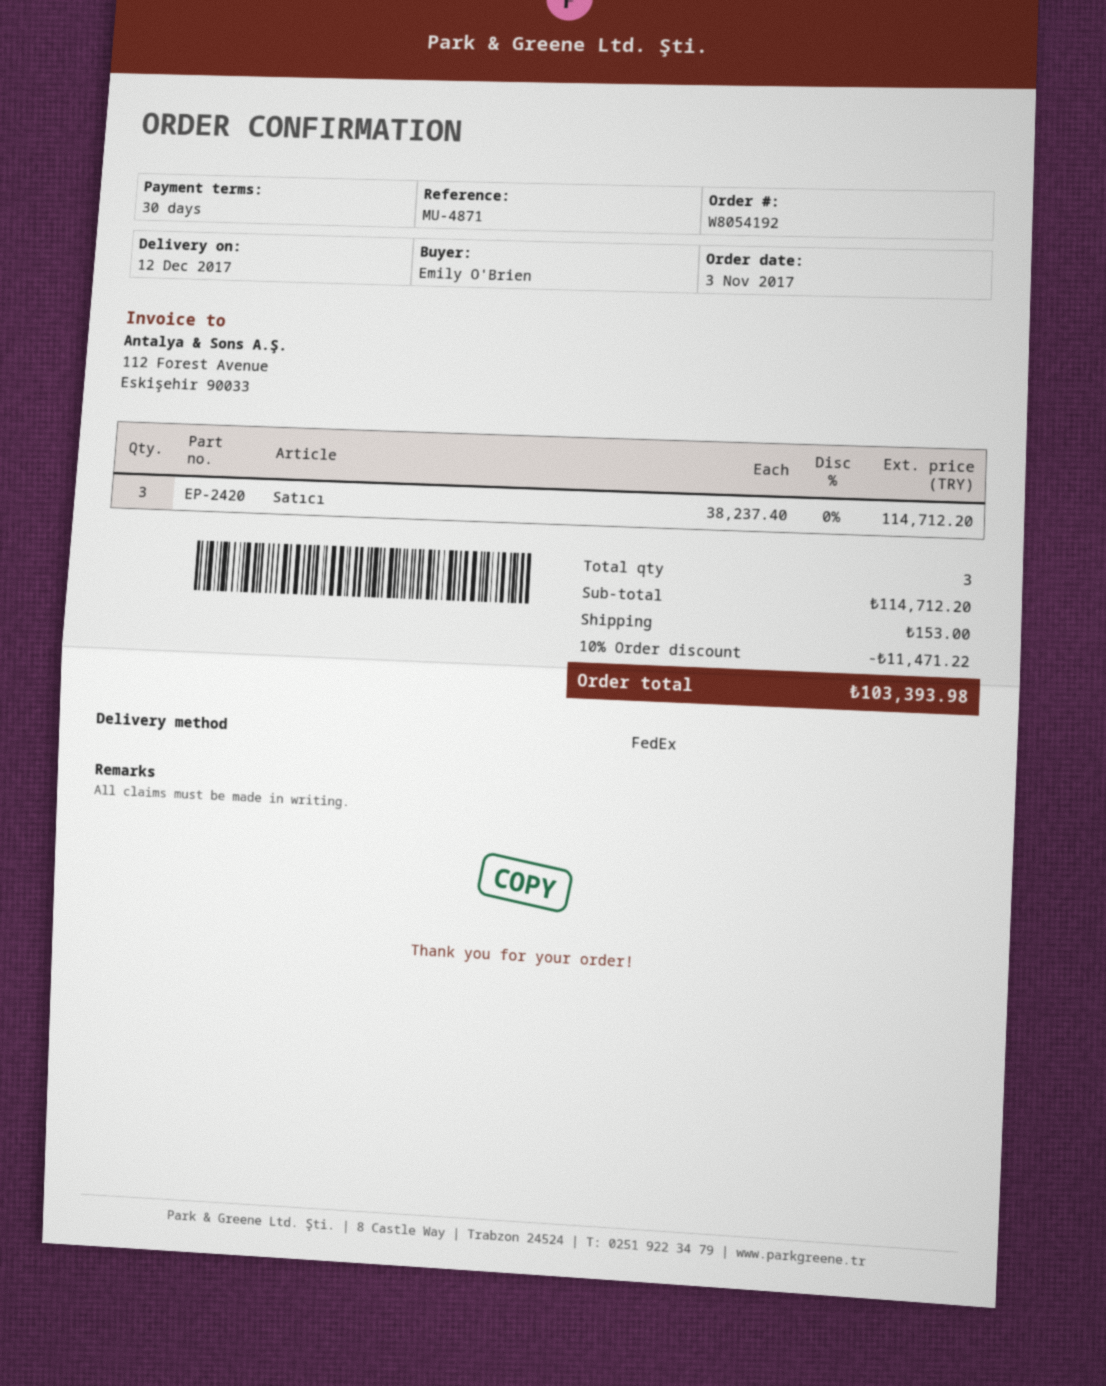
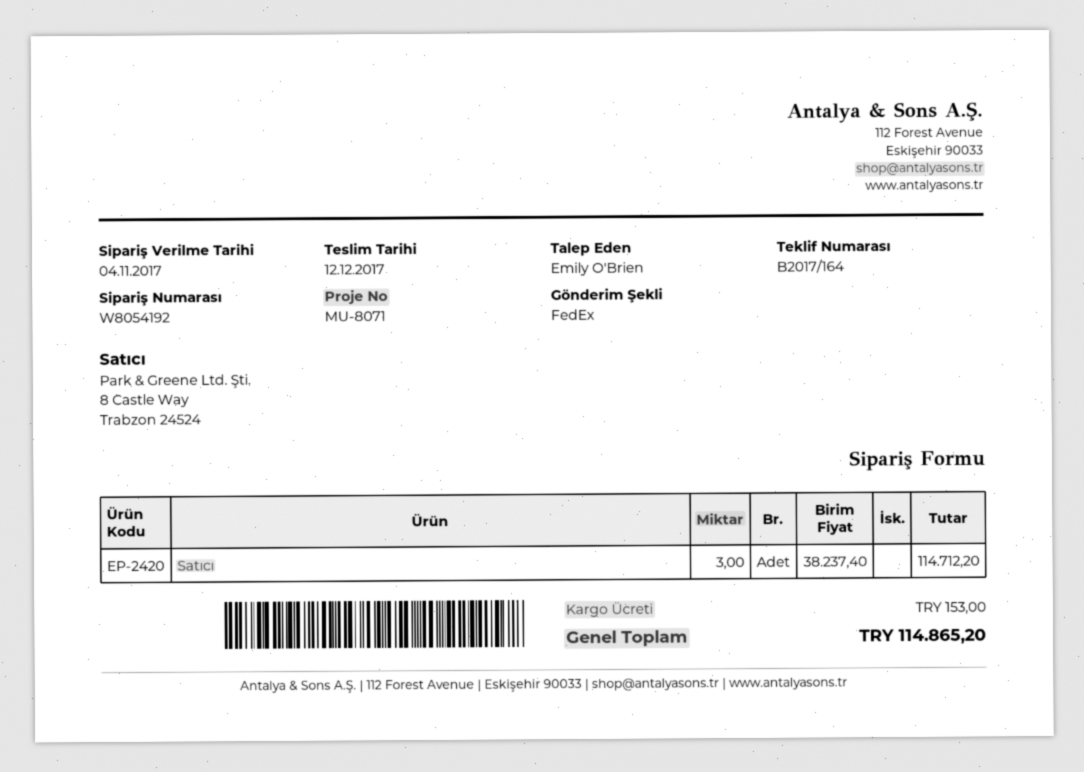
order date: 2017-11-03 -> 2017-11-04
reference: MU-4871 -> MU-8071
discount: 10% = 11471.22 -> none
total: 103393.98 -> 114865.20

